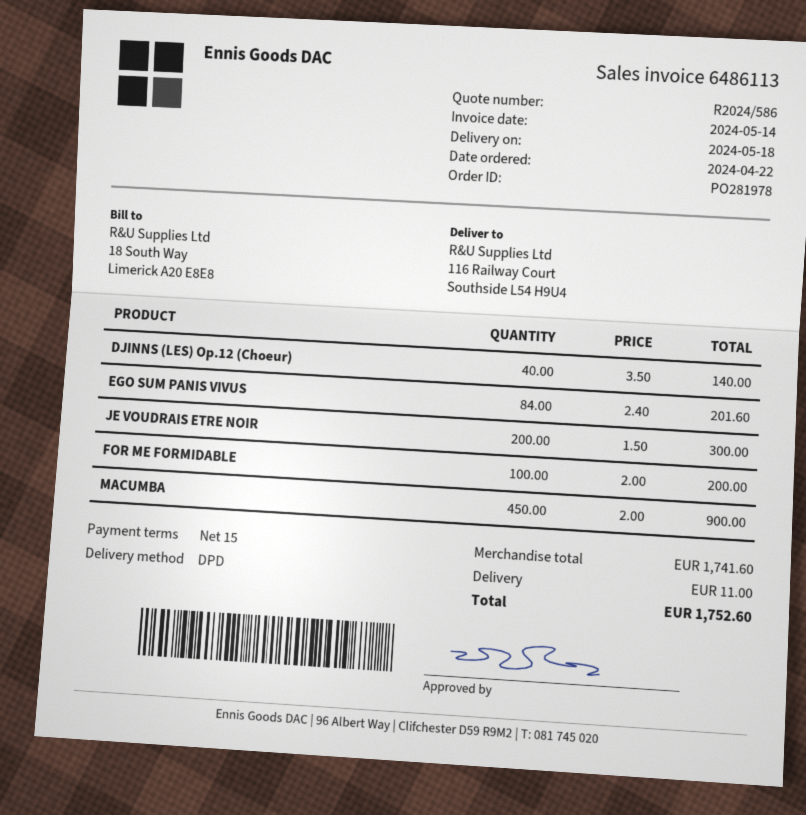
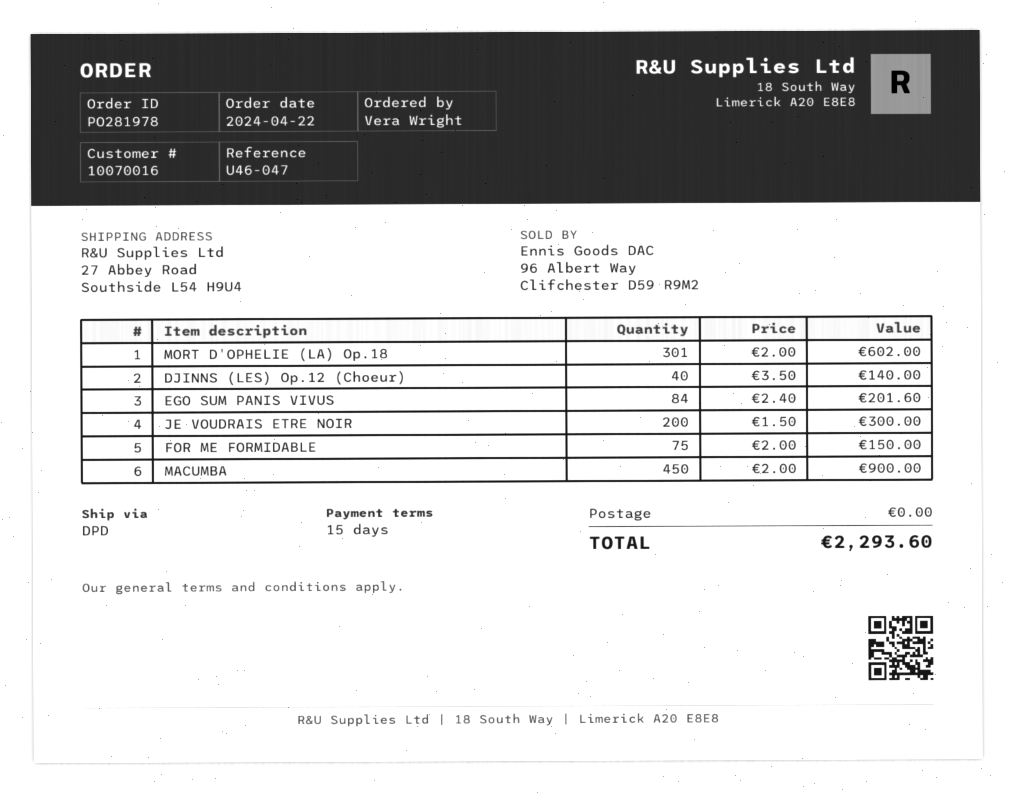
ship to: 116 Railway Court, Southside L54 H9U4 -> 27 Abbey Road, Southside L54 H9U4
FOR ME FORMIDABLE: 100 x 2.00 = 200.00 -> 75 x 2.00 = 150.00
MORT D'OPHELIE (LA) Op.18: none -> 301 x 2.00 = 602.00
shipping: 11.00 -> 0.00
total: 1752.60 -> 2293.60

